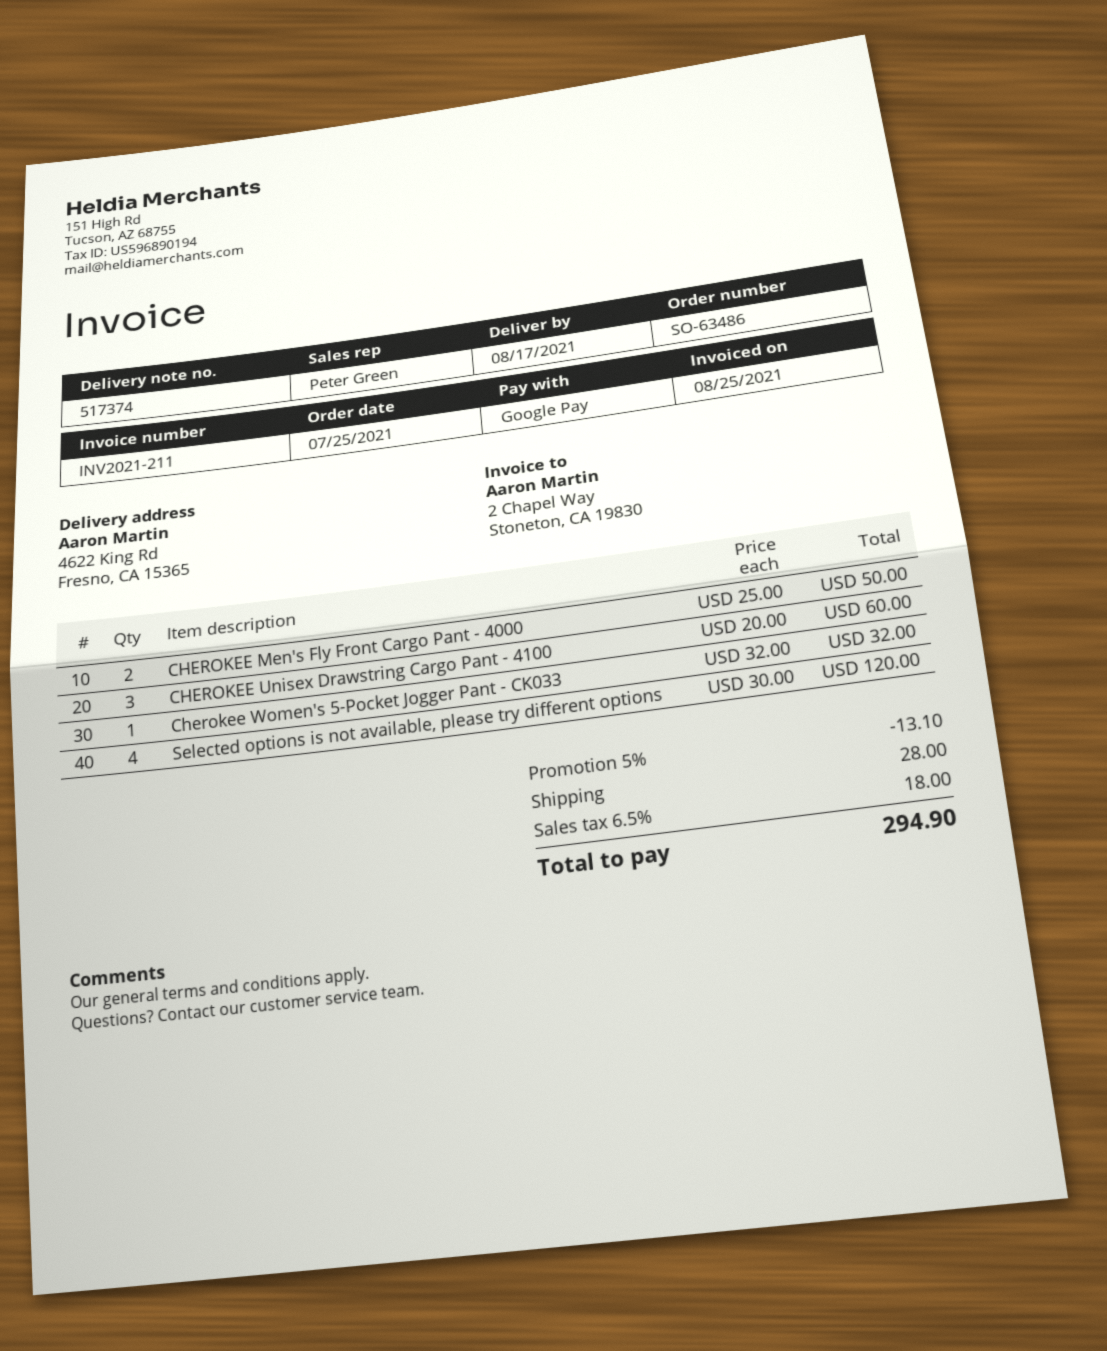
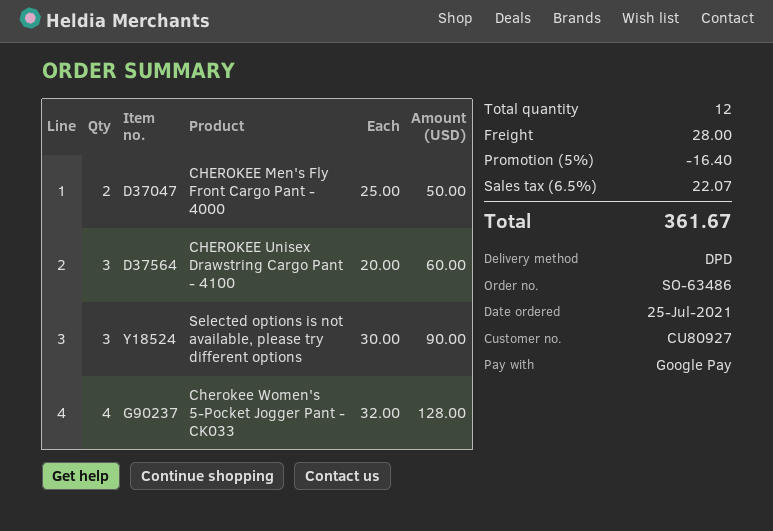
Cherokee Women's 5-Pocket Jogger Pant - CK033: 1 x 32.00 = 32.00 -> 4 x 32.00 = 128.00
Selected options is not available, please try different options: 4 x 30.00 = 120.00 -> 3 x 30.00 = 90.00
discount: 5% = 13.10 -> 5% = 16.40
tax: 6.5% = 18.00 -> 6.5% = 22.07
total: 294.90 -> 361.67

